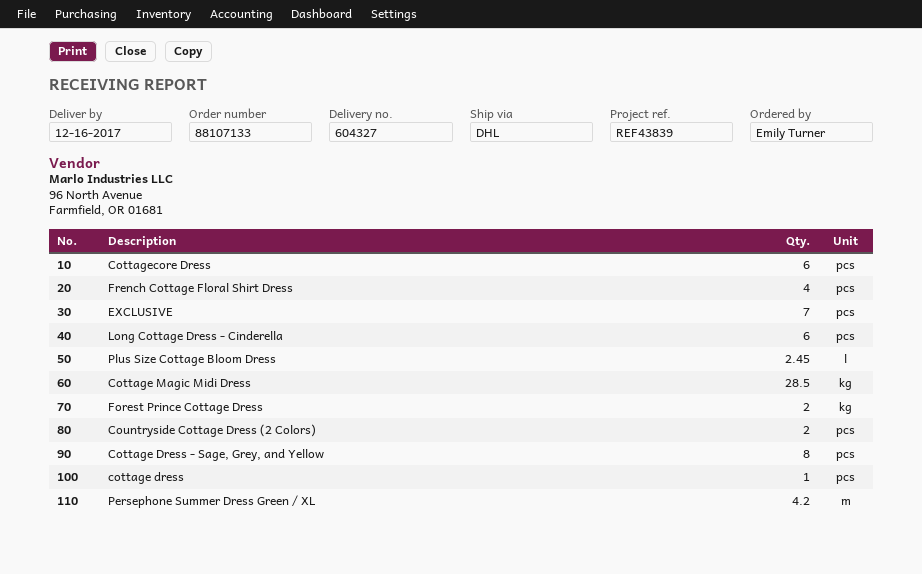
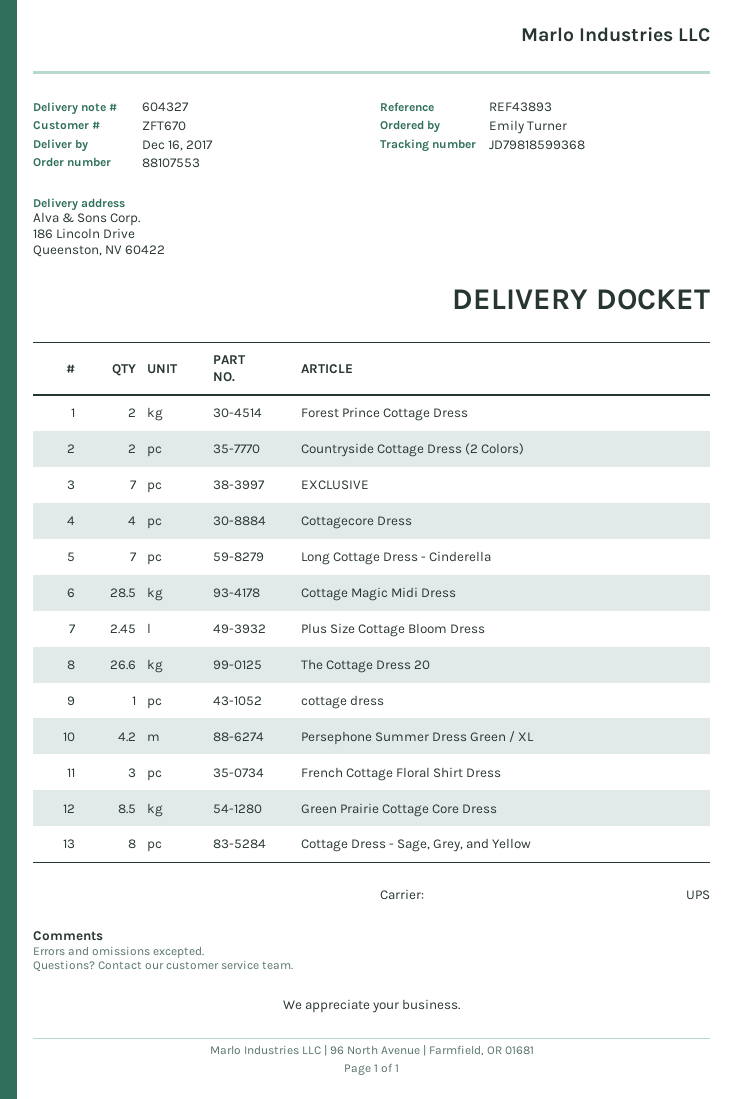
order number: 88107133 -> 88107553
reference: REF43839 -> REF43893
shipping method: DHL -> UPS
Cottagecore Dress: 6 -> 4
French Cottage Floral Shirt Dress: 4 -> 3
Long Cottage Dress - Cinderella: 6 -> 7
The Cottage Dress 20: none -> 26.6
Green Prairie Cottage Core Dress: none -> 8.5

